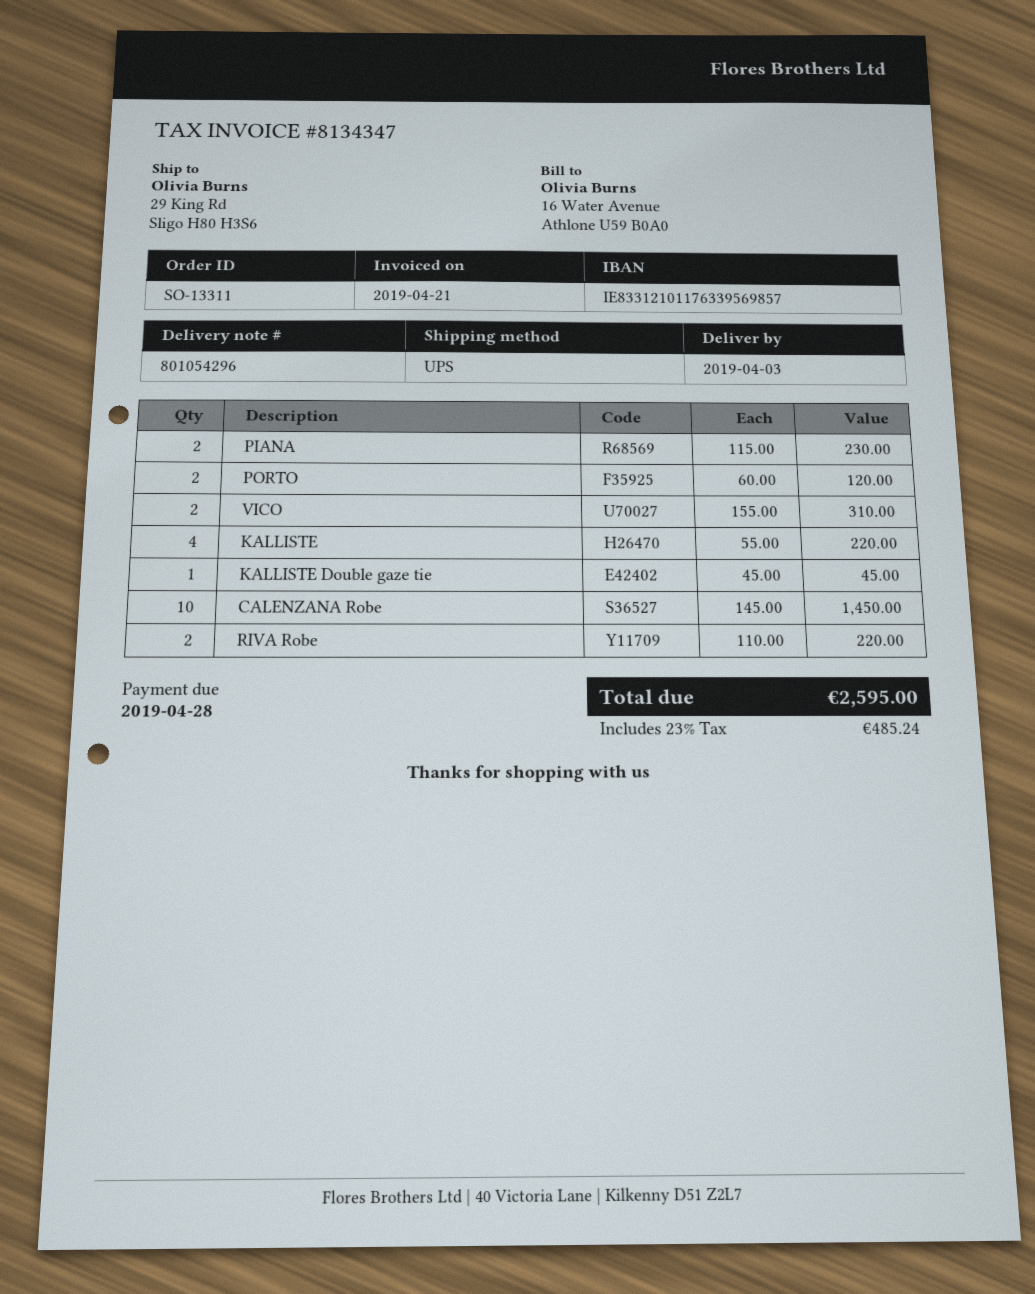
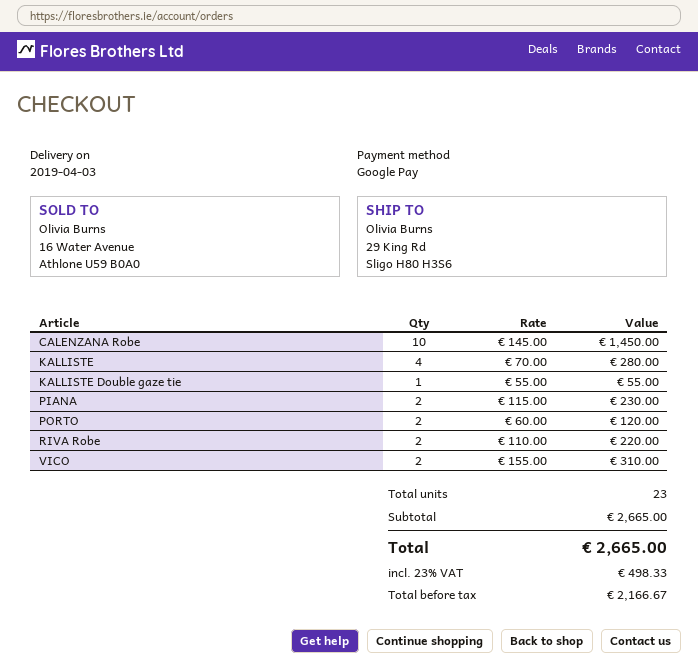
KALLISTE: 4 x 55.00 = 220.00 -> 4 x 70.00 = 280.00
KALLISTE Double gaze tie: 1 x 45.00 = 45.00 -> 1 x 55.00 = 55.00
tax: 23% = 485.24 -> 23% = 498.33
total: 2595.00 -> 2665.00

